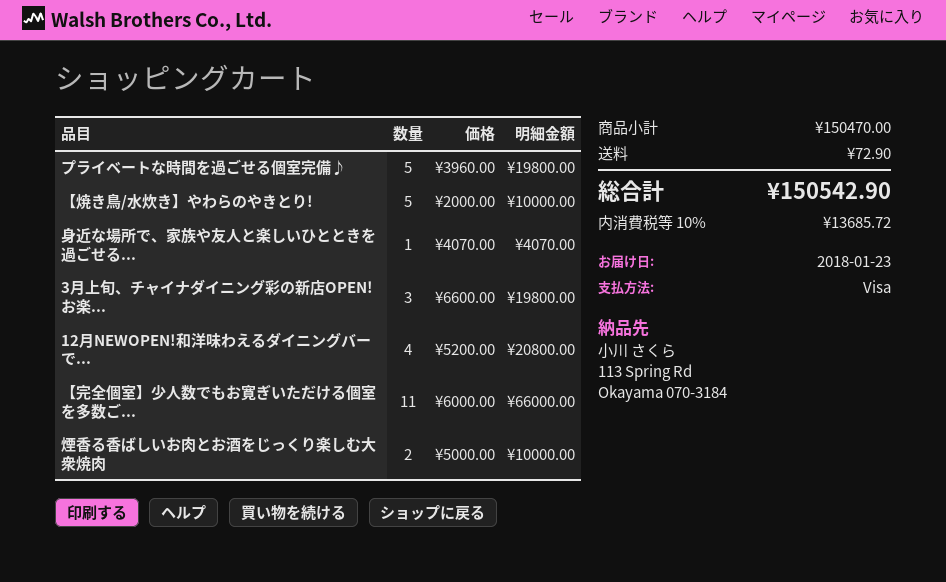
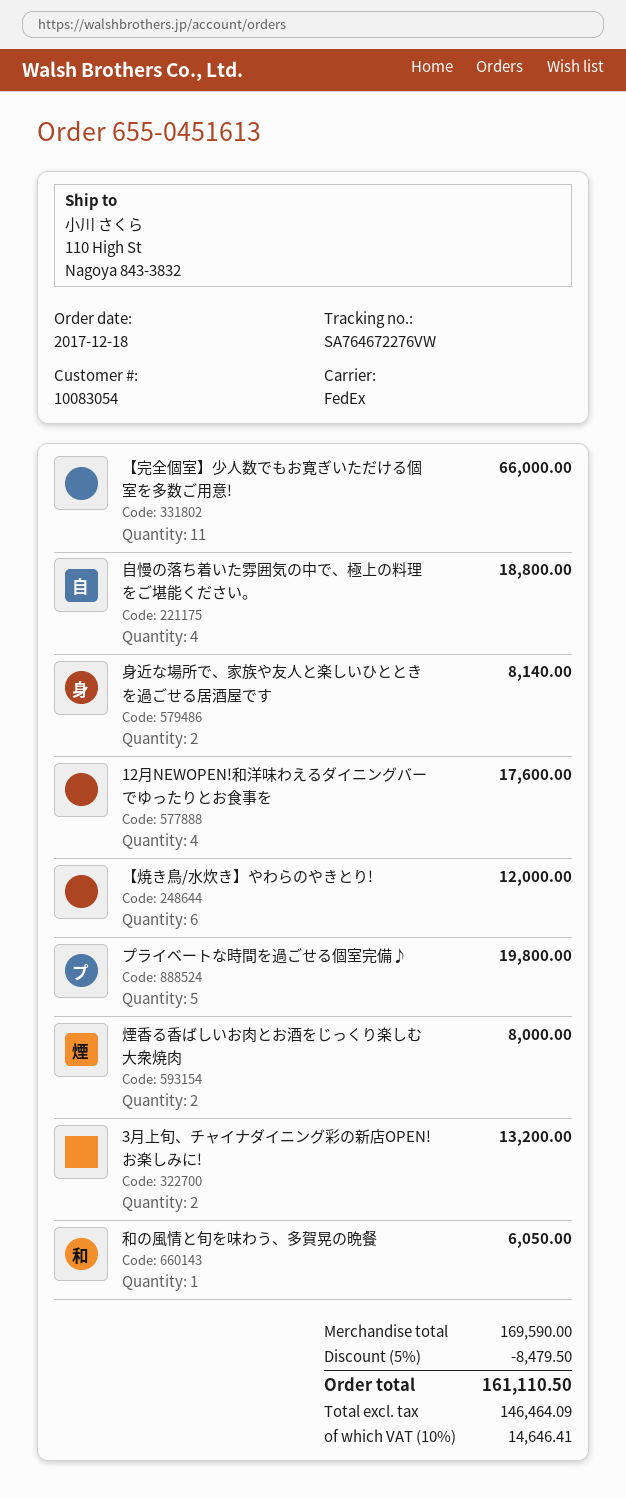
ship to: 113 Spring Rd, Okayama 070-3184 -> 110 High St, Nagoya 843-3832
【焼き鳥/水炊き】やわらのやきとり!: 5 for 10000.00 -> 6 for 12000.00
身近な場所で、家族や友人と楽しいひとときを過ごせる...: 1 for 4070.00 -> 2 for 8140.00
3月上旬、チャイナダイニング彩の新店OPEN!お楽...: 3 for 19800.00 -> 2 for 13200.00
12月NEWOPEN!和洋味わえるダイニングバーで...: 4 for 20800.00 -> 4 for 17600.00
煙香る香ばしいお肉とお酒をじっくり楽しむ大衆焼肉: 2 for 10000.00 -> 2 for 8000.00
自慢の落ち着いた雰囲気の中で、極上の料理をご堪能ください。: none -> 4 for 18800.00
和の風情と旬を味わう、多賀晃の晩餐: none -> 1 for 6050.00
subtotal: 150470.00 -> 169590.00
discount: none -> 5% = 8479.50
shipping: 72.90 -> none
tax: 10% = 13685.72 -> 10% = 14646.41
total: 150542.90 -> 161110.50

